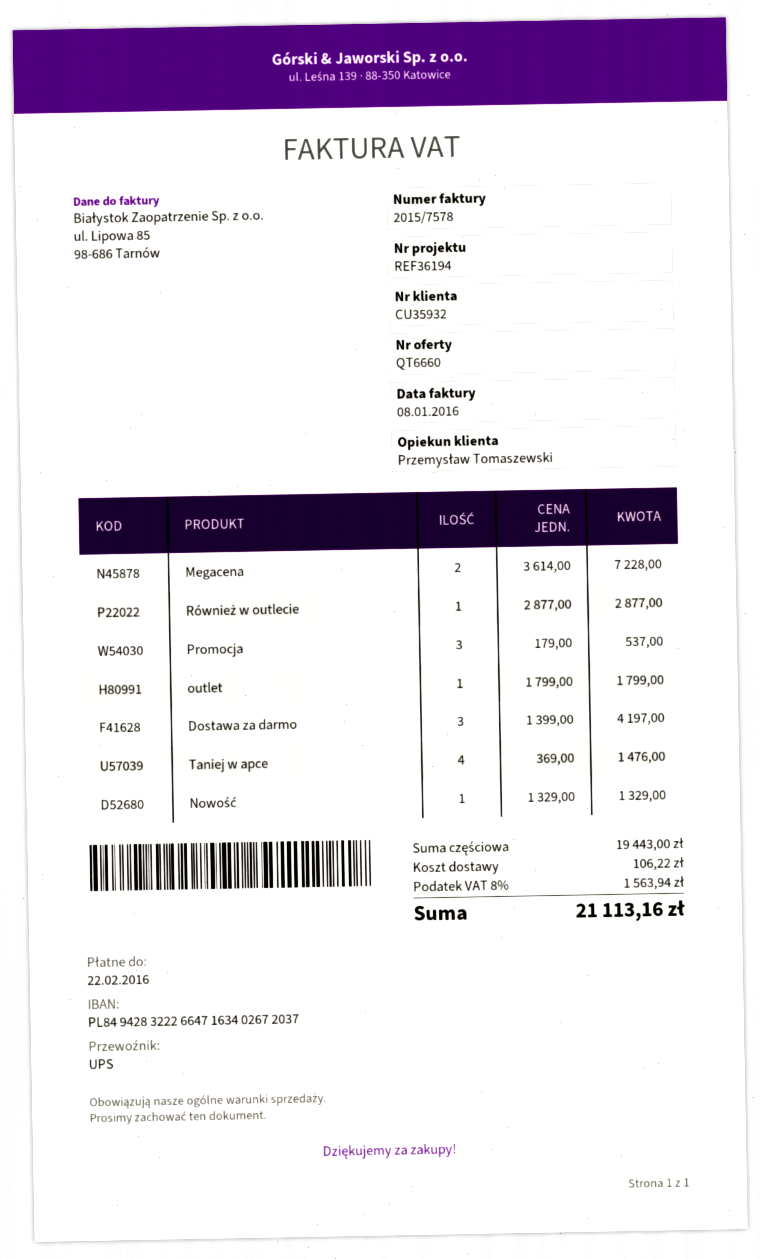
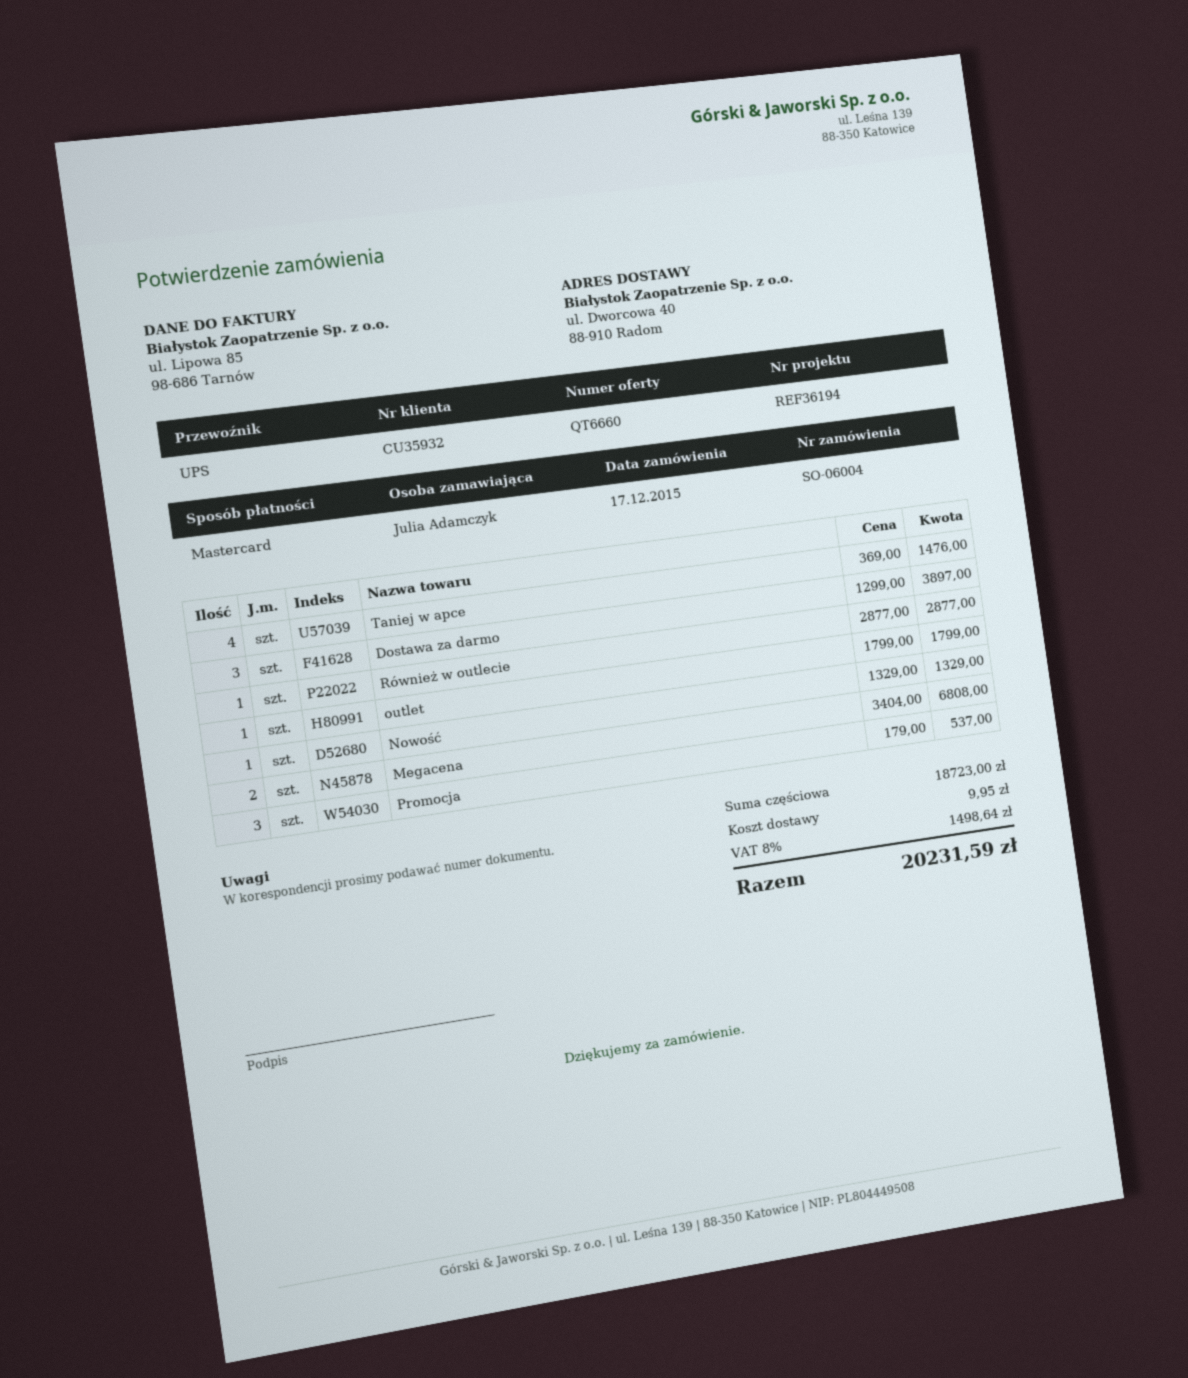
Megacena: 2 x 3614.00 = 7228.00 -> 2 x 3404.00 = 6808.00
Dostawa za darmo: 3 x 1399.00 = 4197.00 -> 3 x 1299.00 = 3897.00
subtotal: 19443.00 -> 18723.00
shipping: 106.22 -> 9.95
tax: 8% = 1563.94 -> 8% = 1498.64
total: 21113.16 -> 20231.59

